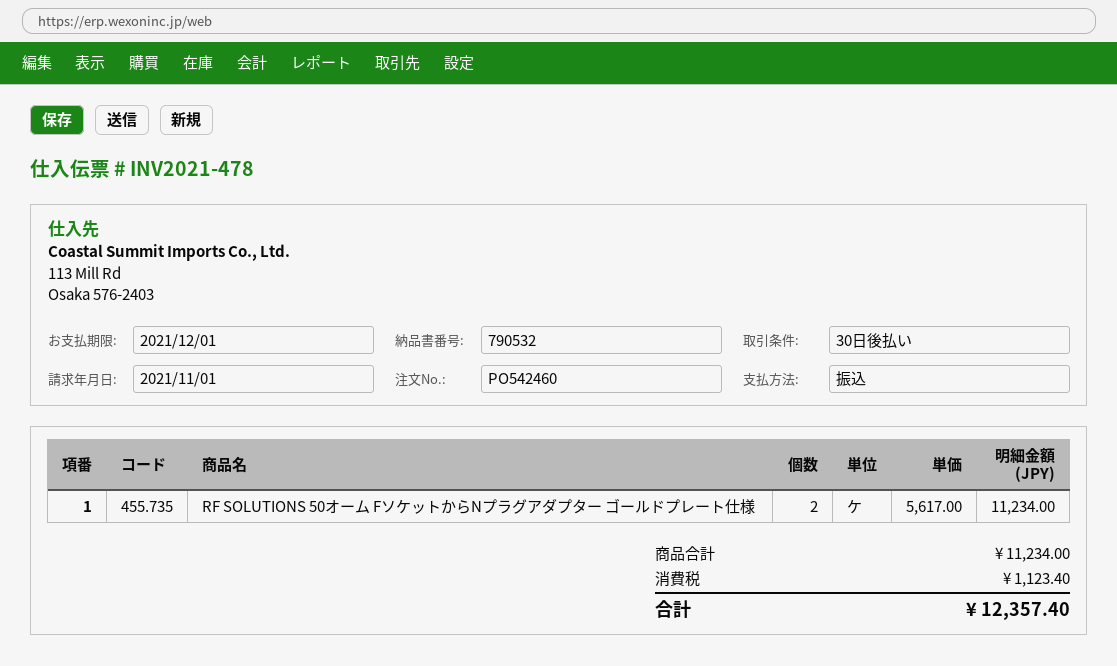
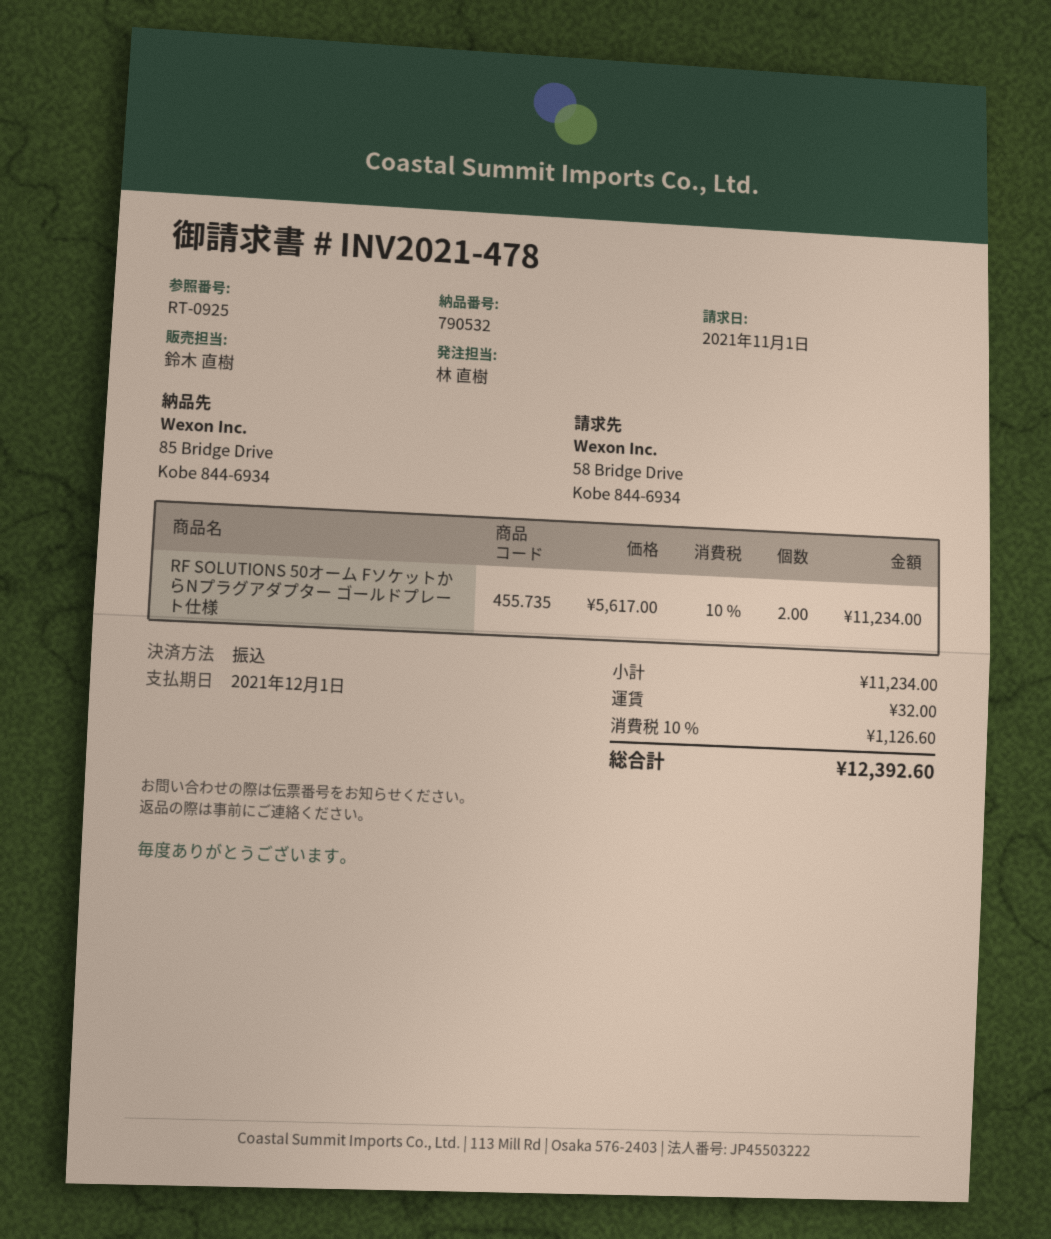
shipping: none -> 32.00
tax: 1123.40 -> 1126.60
total: 12357.40 -> 12392.60

